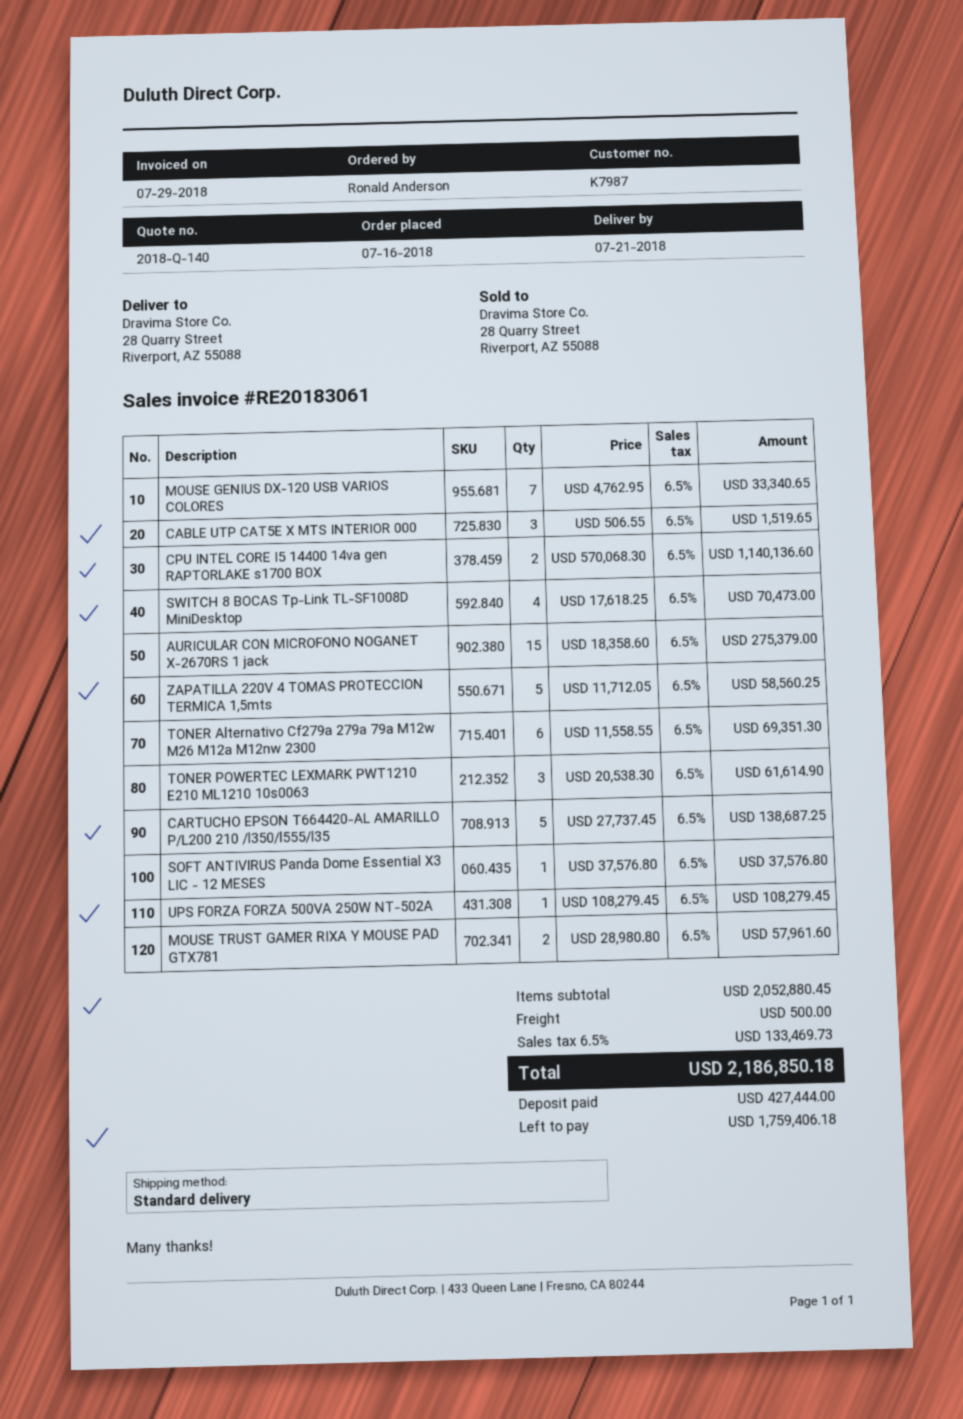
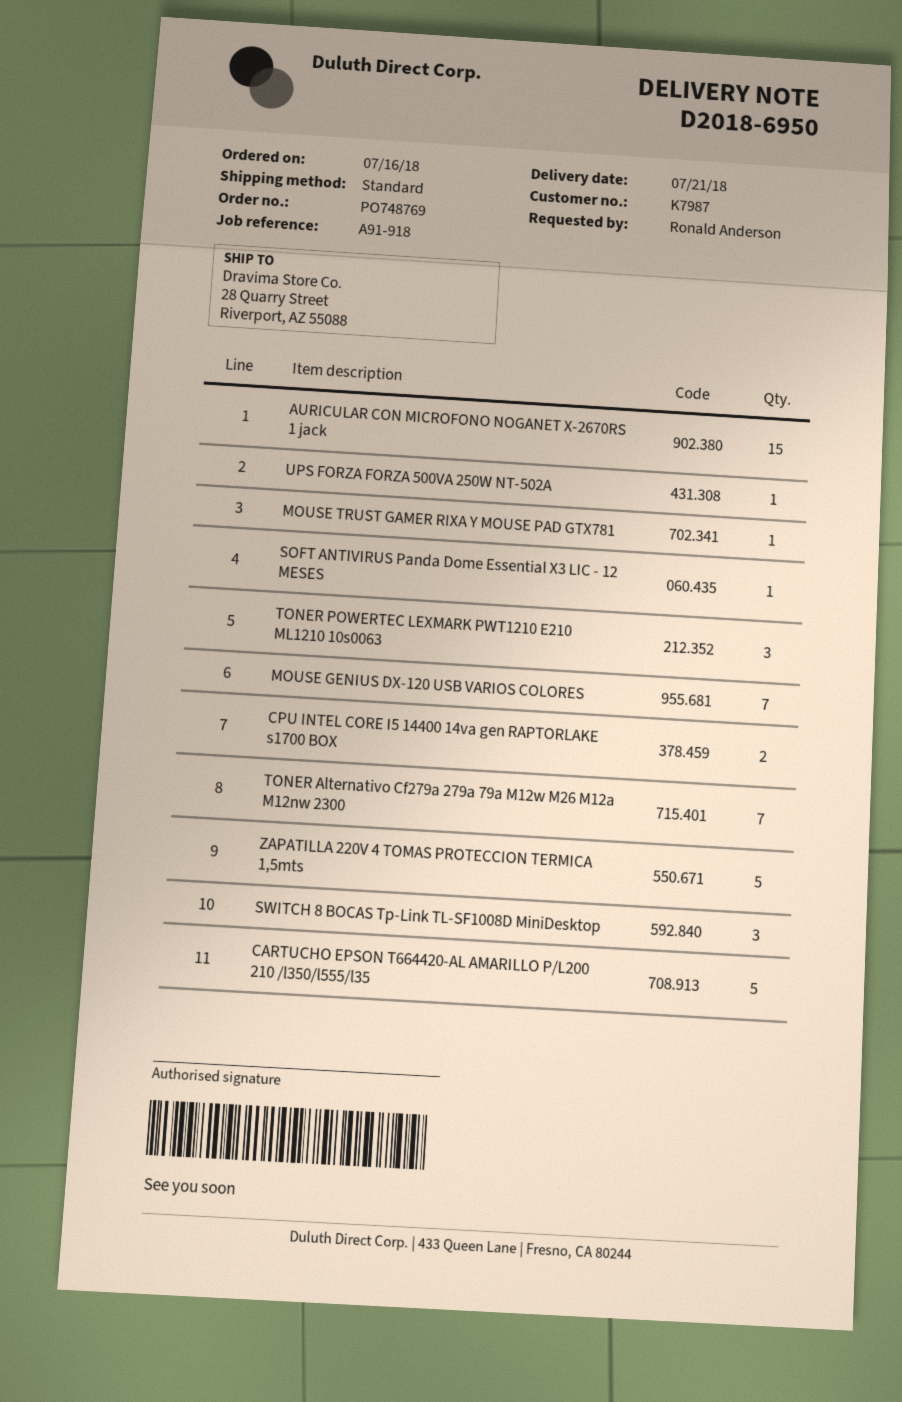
CABLE UTP CAT5E X MTS INTERIOR 000: 3 -> none
SWITCH 8 BOCAS Tp-Link TL-SF1008D MiniDesktop: 4 -> 3
TONER Alternativo Cf279a 279a 79a M12w M26 M12a M12nw 2300: 6 -> 7
MOUSE TRUST GAMER RIXA Y MOUSE PAD GTX781: 2 -> 1

